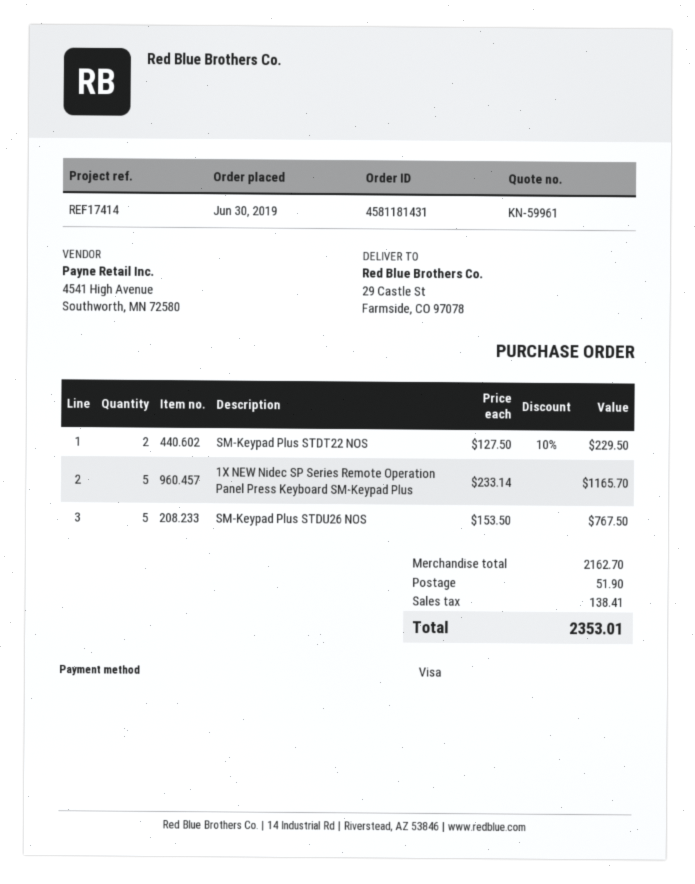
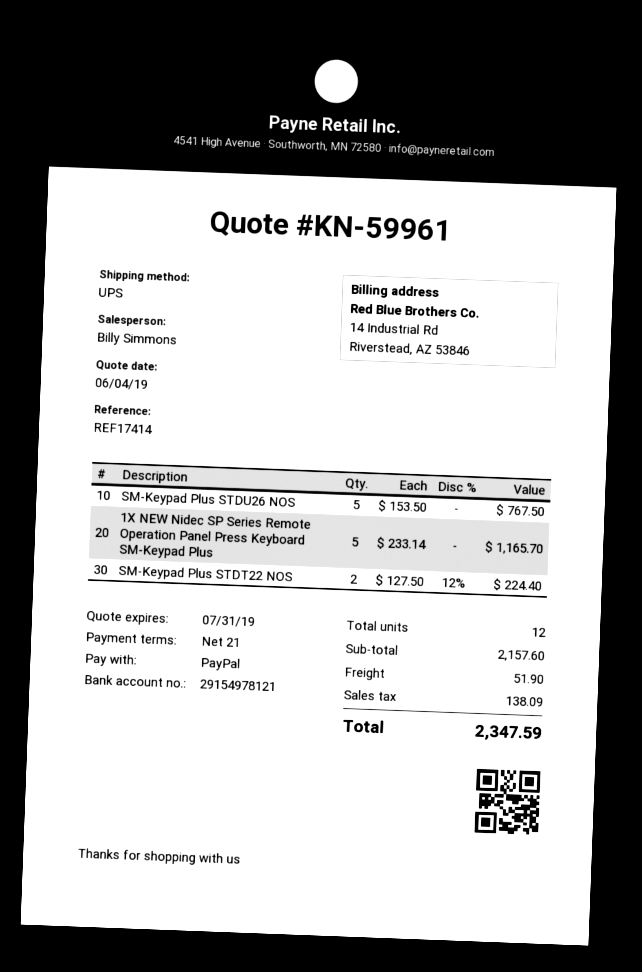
payment method: Visa -> PayPal
SM-Keypad Plus STDT22 NOS: 2 x 127.50 - 10% = 229.50 -> 2 x 127.50 - 12% = 224.40
subtotal: 2162.70 -> 2157.60
tax: 138.41 -> 138.09
total: 2353.01 -> 2347.59

